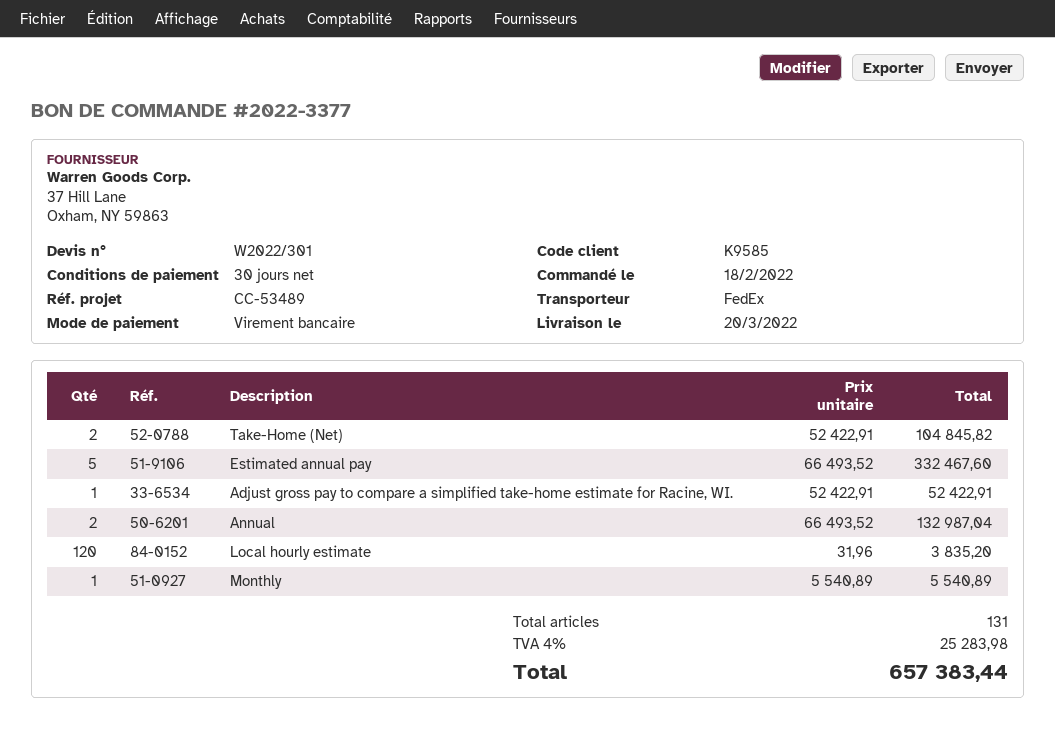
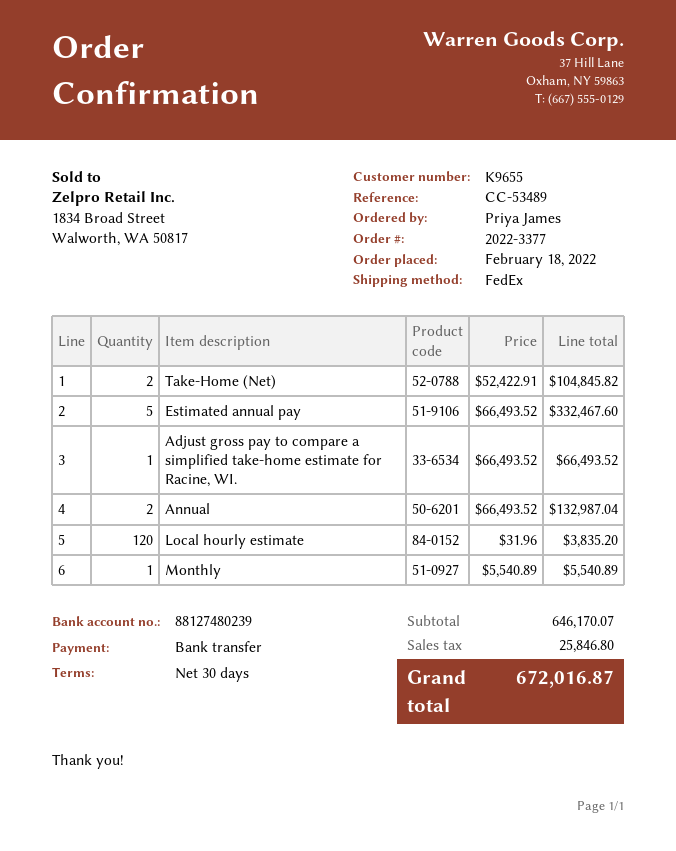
customer number: K9585 -> K9655
Adjust gross pay to compare a simplified take-home estimate for Racine, WI.: 1 x 52422.91 = 52422.91 -> 1 x 66493.52 = 66493.52
tax: 25283.98 -> 25846.80
total: 657383.44 -> 672016.87

